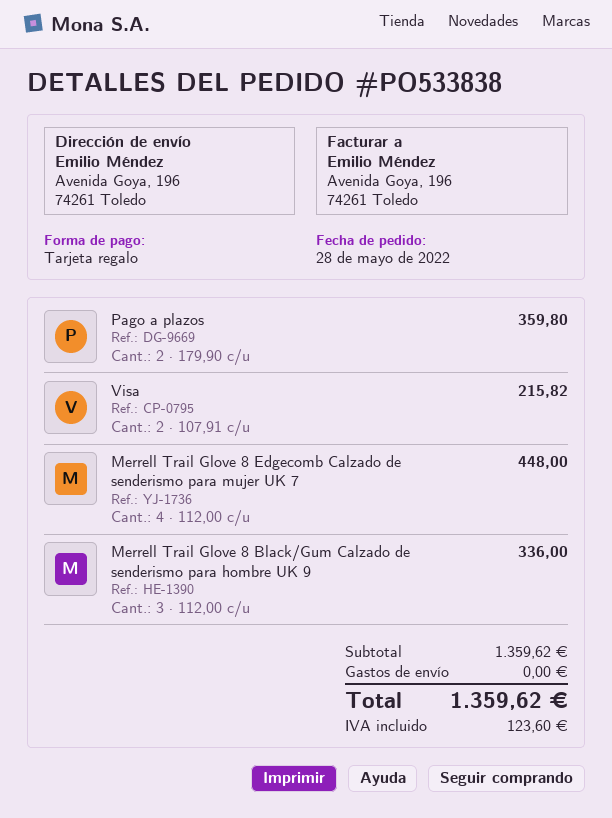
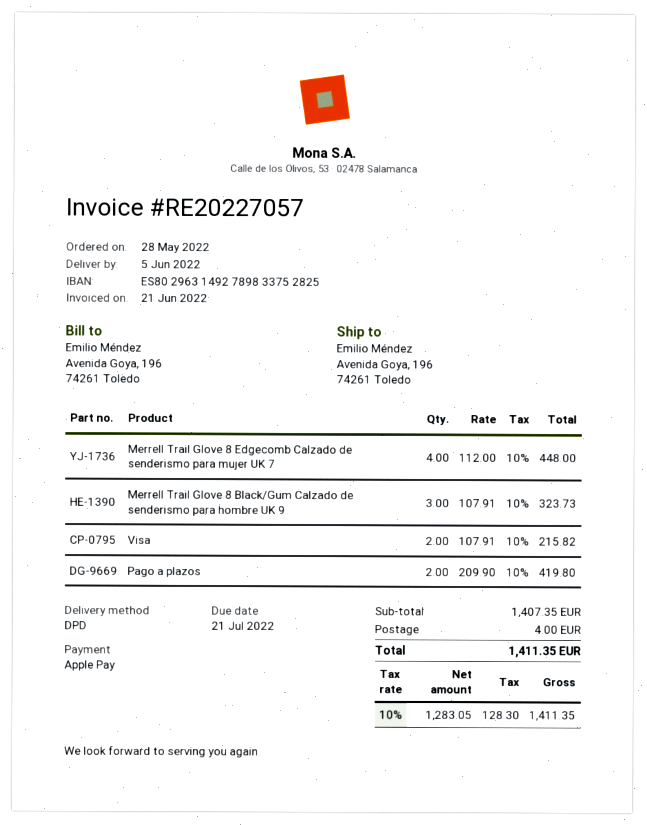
payment method: gift card -> Apple Pay
Pago a plazos: 2 x 179.90 = 359.80 -> 2 x 209.90 = 419.80
Merrell Trail Glove 8 Black/Gum Calzado de senderismo para hombre UK 9: 3 x 112.00 = 336.00 -> 3 x 107.91 = 323.73
subtotal: 1359.62 -> 1407.35
shipping: 0.00 -> 4.00
tax: 123.60 -> 128.30
total: 1359.62 -> 1411.35

